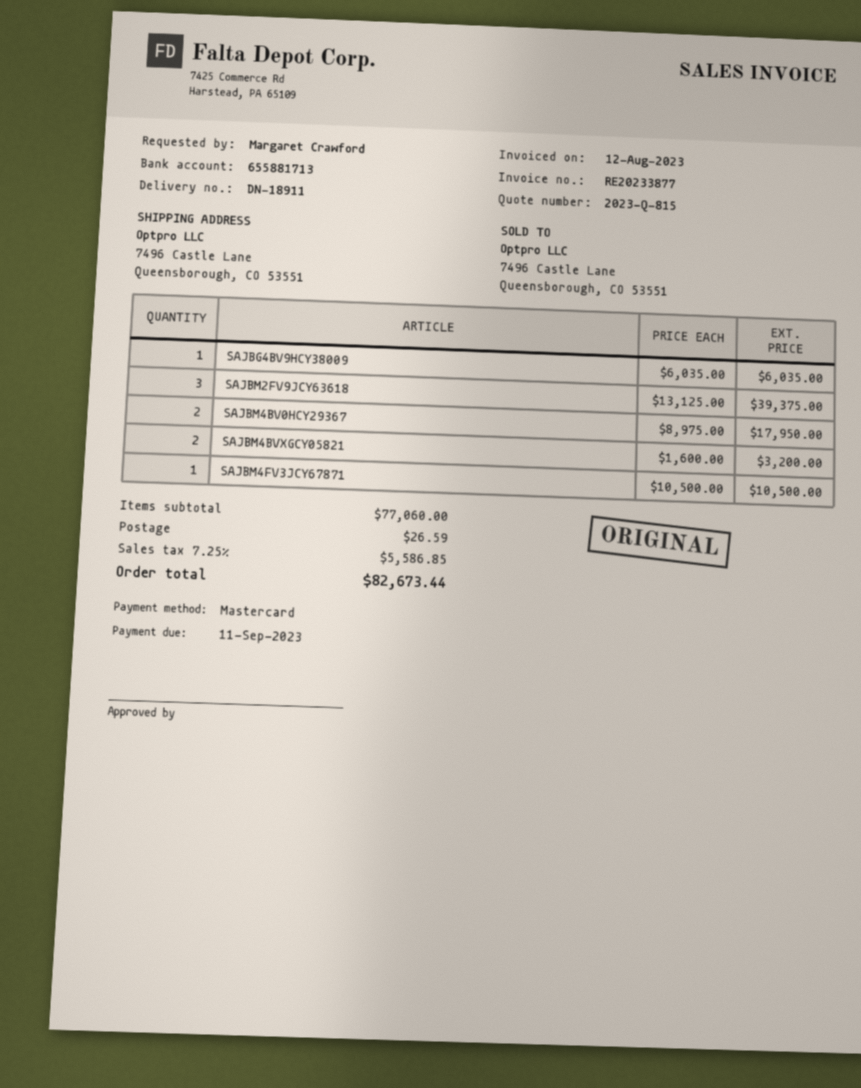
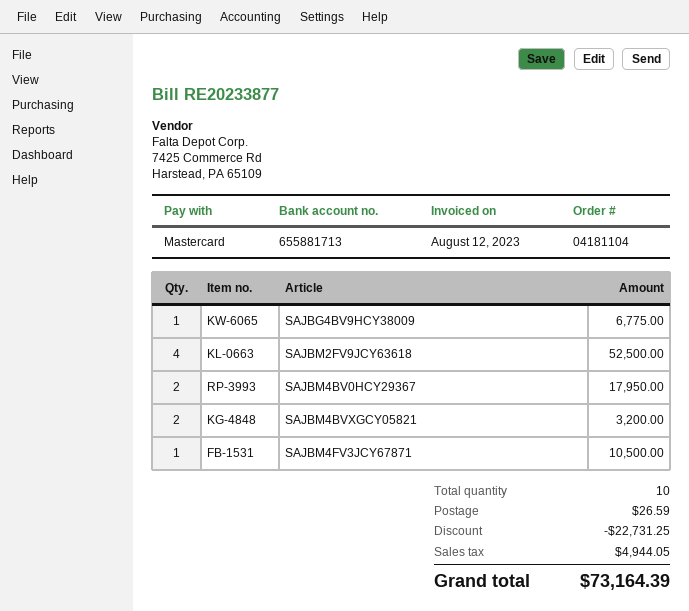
SAJBG4BV9HCY38009: 1 for 6035.00 -> 1 for 6775.00
SAJBM2FV9JCY63618: 3 for 39375.00 -> 4 for 52500.00
discount: none -> 22731.25
tax: 5586.85 -> 4944.05
total: 82673.44 -> 73164.39

